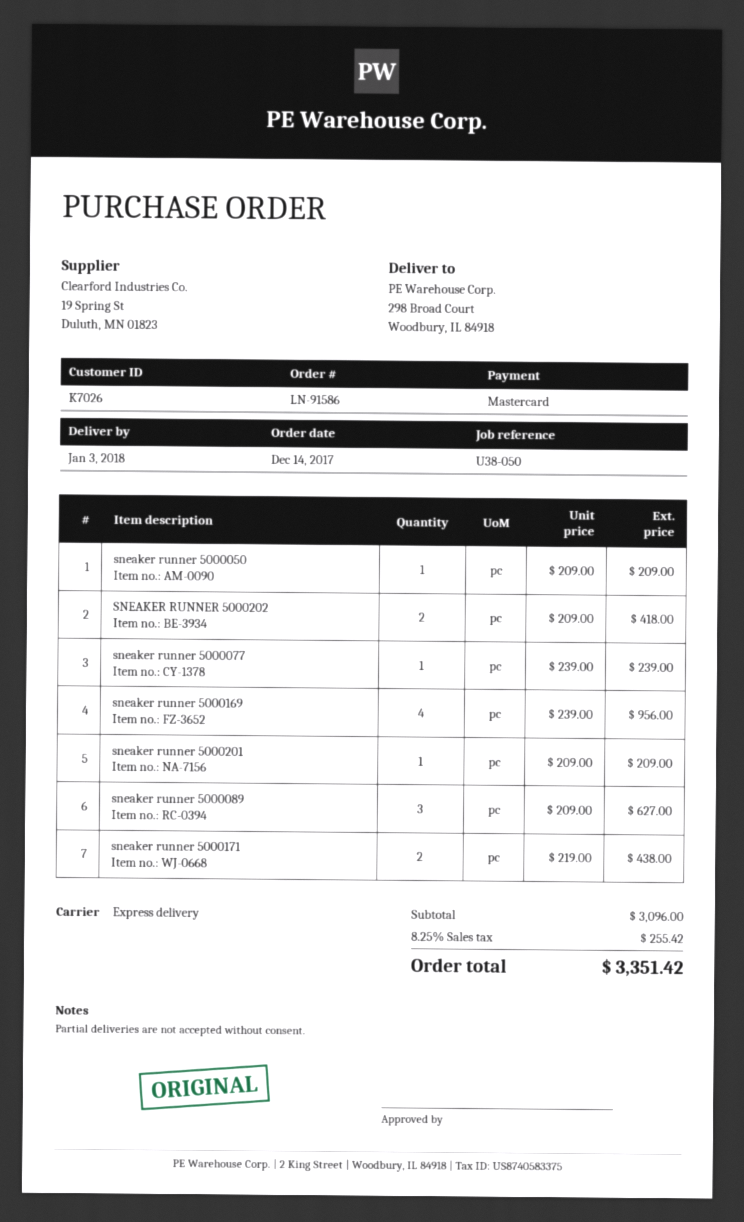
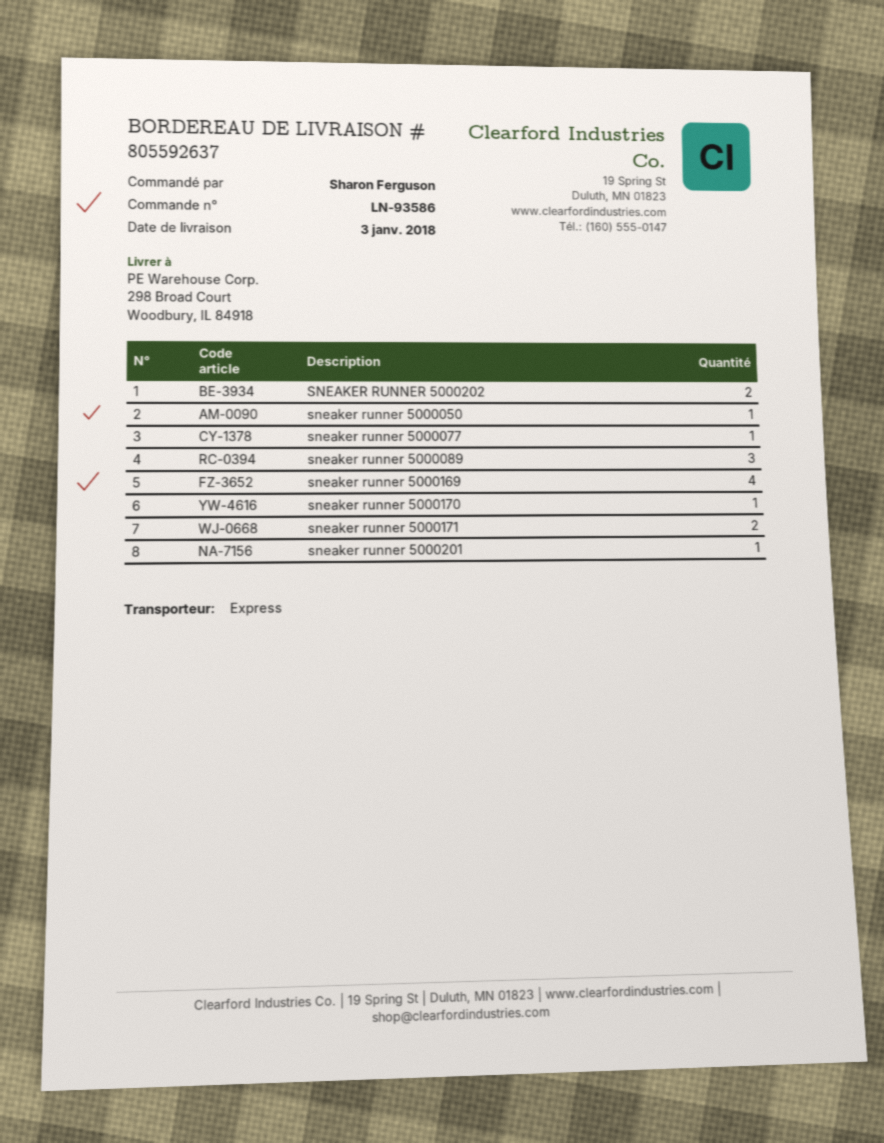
order number: LN-91586 -> LN-93586
sneaker runner 5000170: none -> 1

